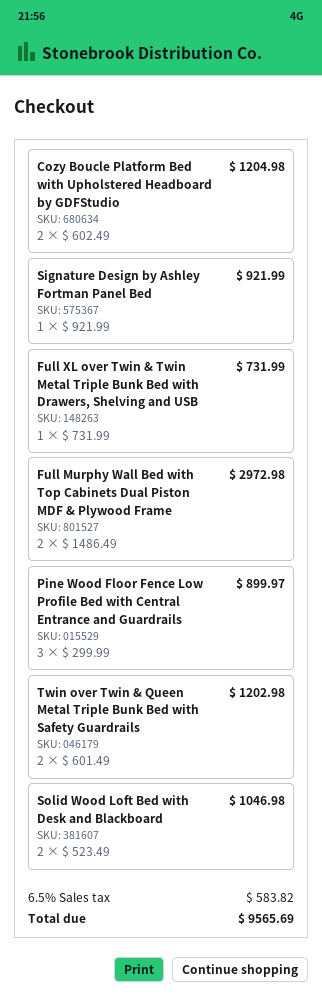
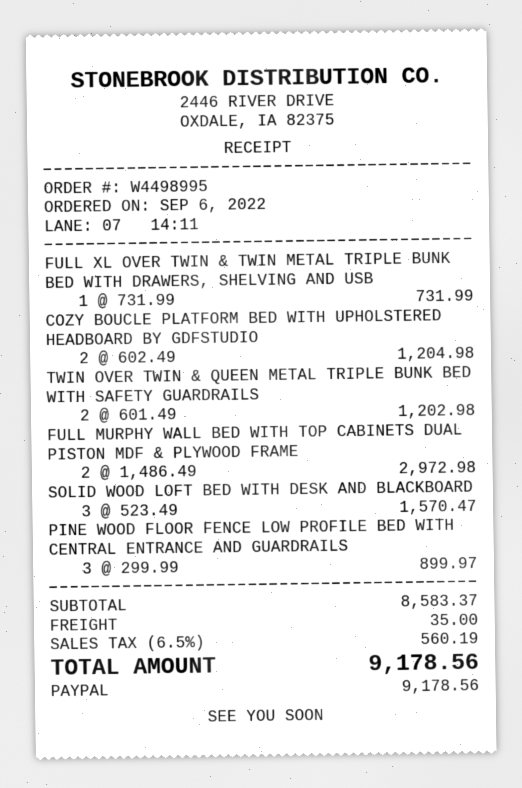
Signature Design by Ashley Fortman Panel Bed: 1 x 921.99 = 921.99 -> none
Solid Wood Loft Bed with Desk and Blackboard: 2 x 523.49 = 1046.98 -> 3 x 523.49 = 1570.47
shipping: none -> 35.00
tax: 6.5% = 583.82 -> 6.5% = 560.19
total: 9565.69 -> 9178.56

